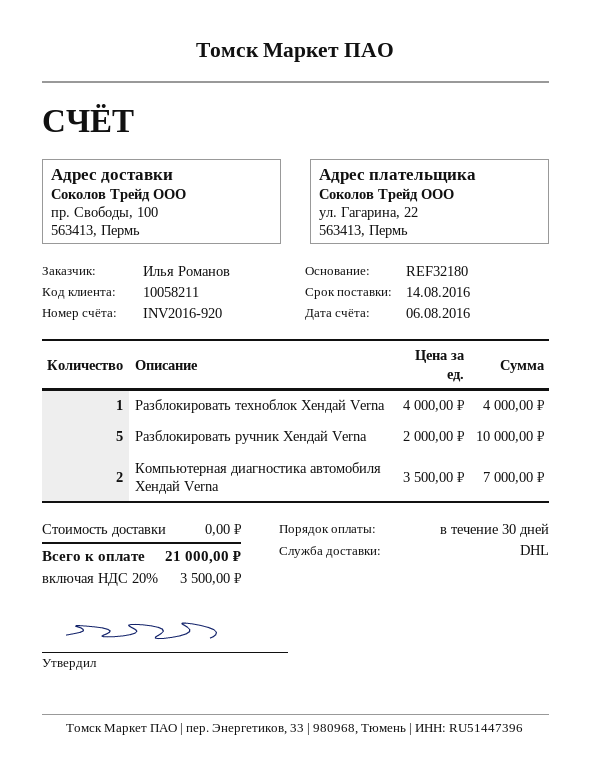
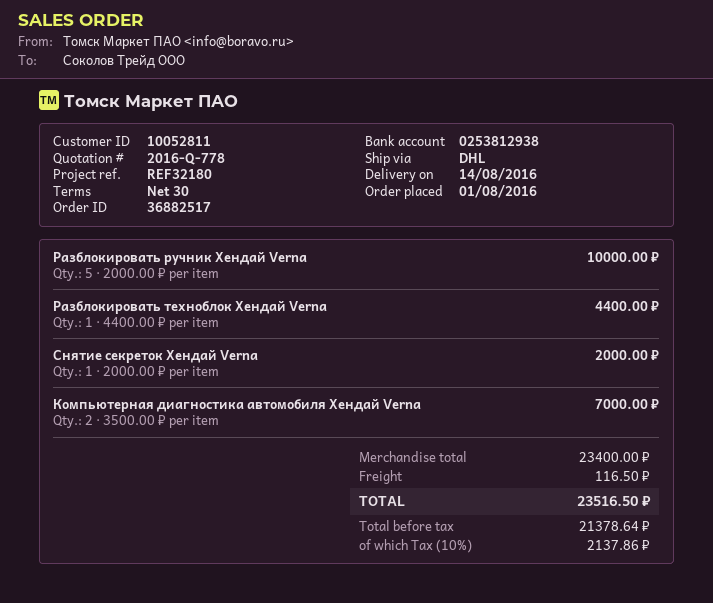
customer number: 10058211 -> 10052811
Разблокировать техноблок Хендай Verna: 1 x 4000.00 = 4000.00 -> 1 x 4400.00 = 4400.00
Снятие секреток Хендай Verna: none -> 1 x 2000.00 = 2000.00
shipping: 0.00 -> 116.50
tax: 20% = 3500.00 -> 10% = 2137.86
total: 21000.00 -> 23516.50

